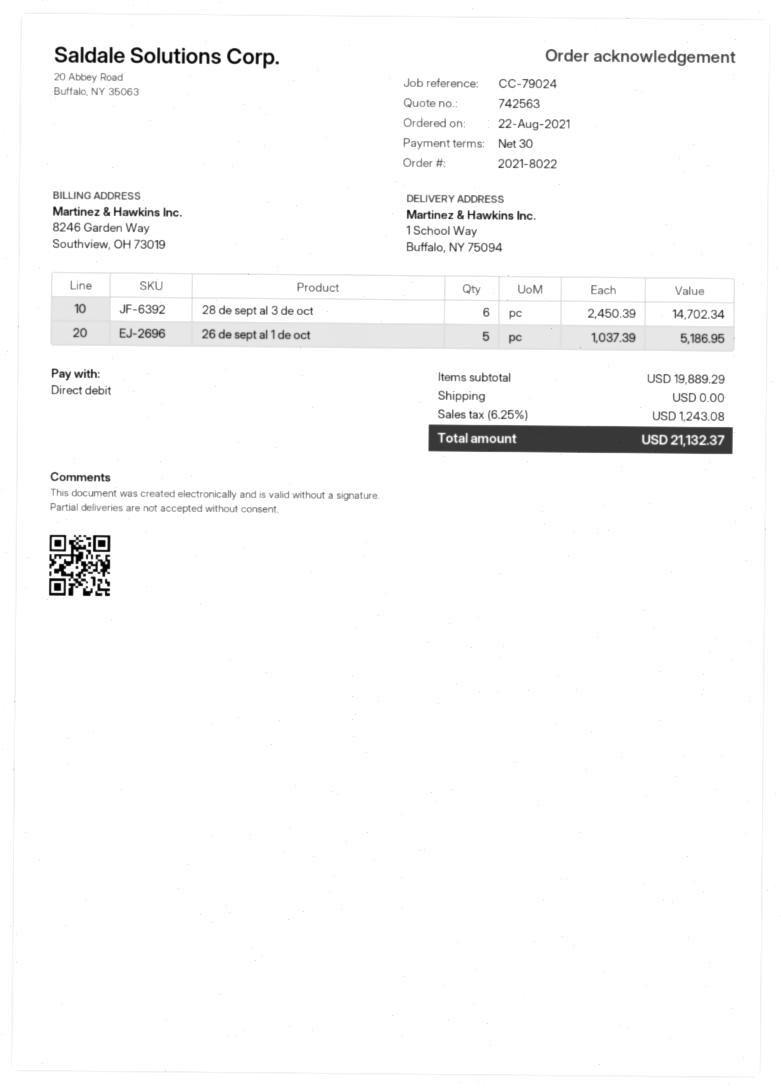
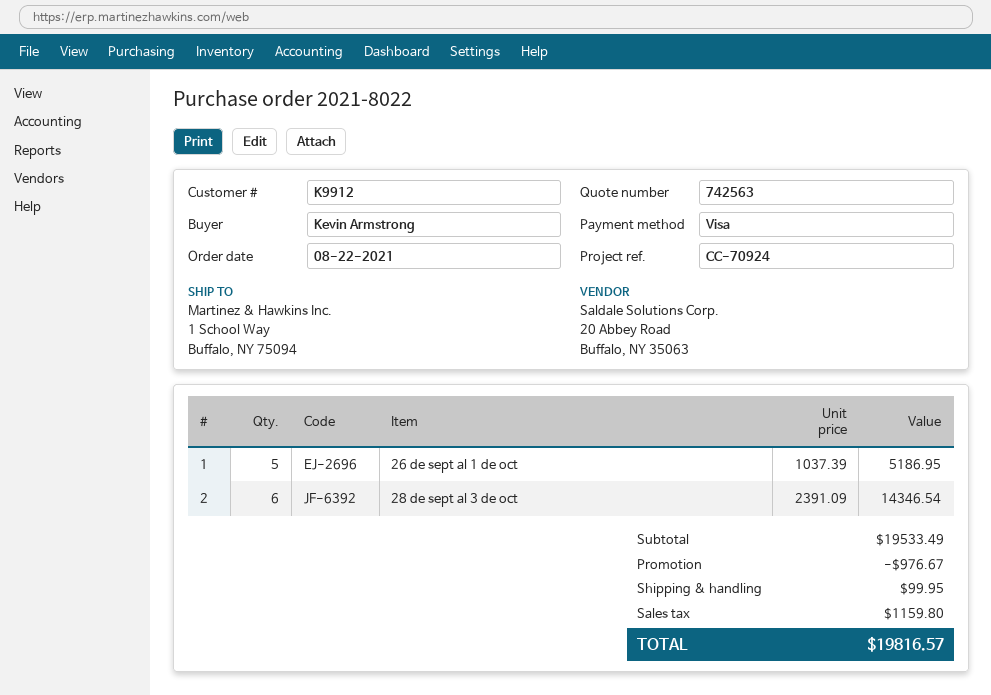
reference: CC-79024 -> CC-70924
payment method: direct debit -> Visa
28 de sept al 3 de oct: 6 x 2450.39 = 14702.34 -> 6 x 2391.09 = 14346.54
subtotal: 19889.29 -> 19533.49
discount: none -> 976.67
shipping: 0.00 -> 99.95
tax: 1243.08 -> 1159.80
total: 21132.37 -> 19816.57

